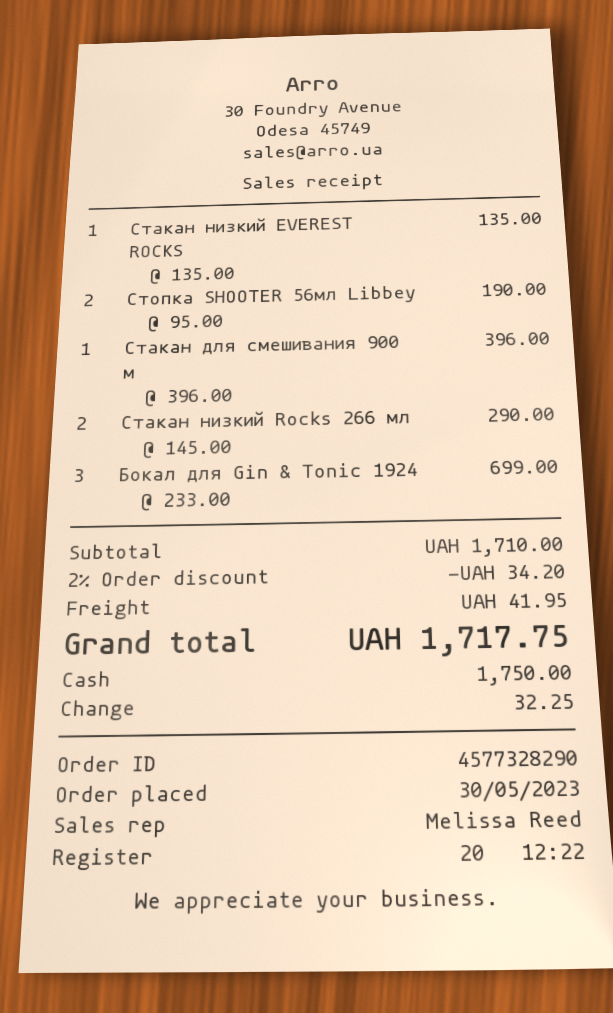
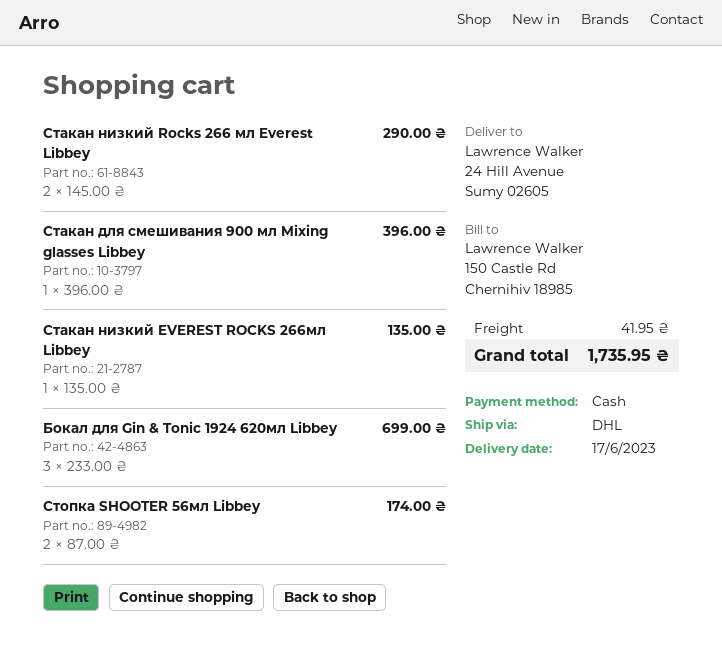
Стопка SHOOTER 56мл Libbey: 2 x 95.00 = 190.00 -> 2 x 87.00 = 174.00
discount: 2% = 34.20 -> none
total: 1717.75 -> 1735.95

